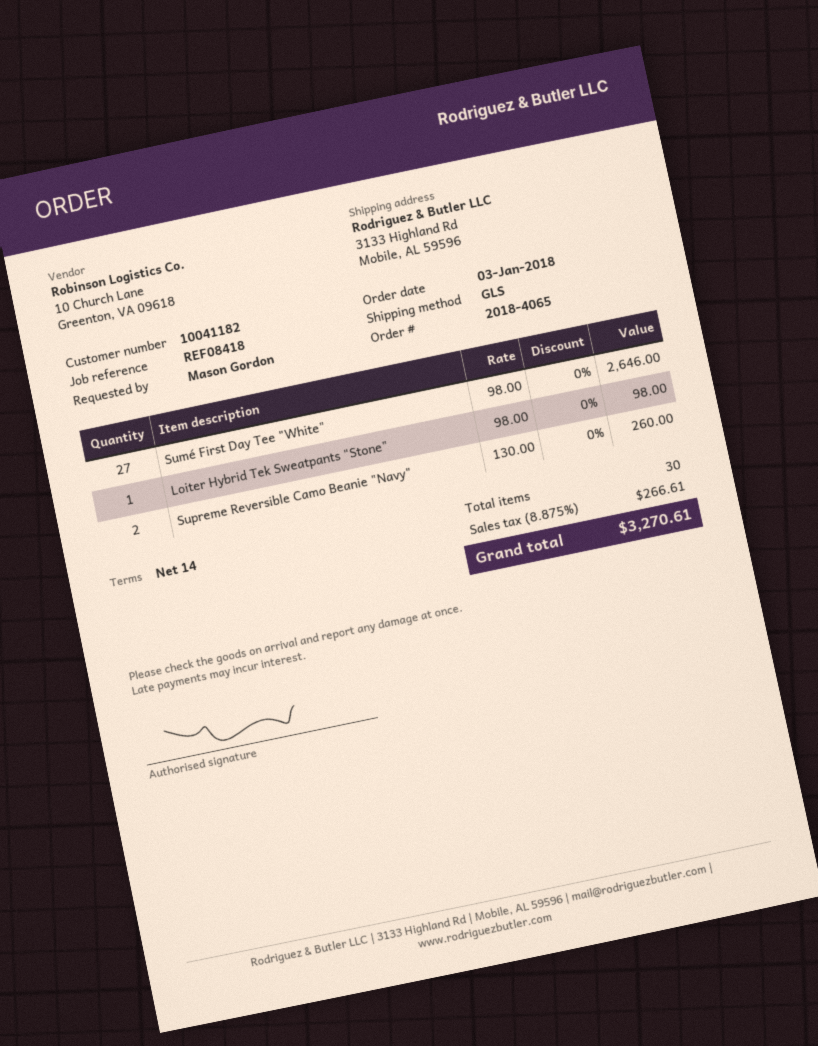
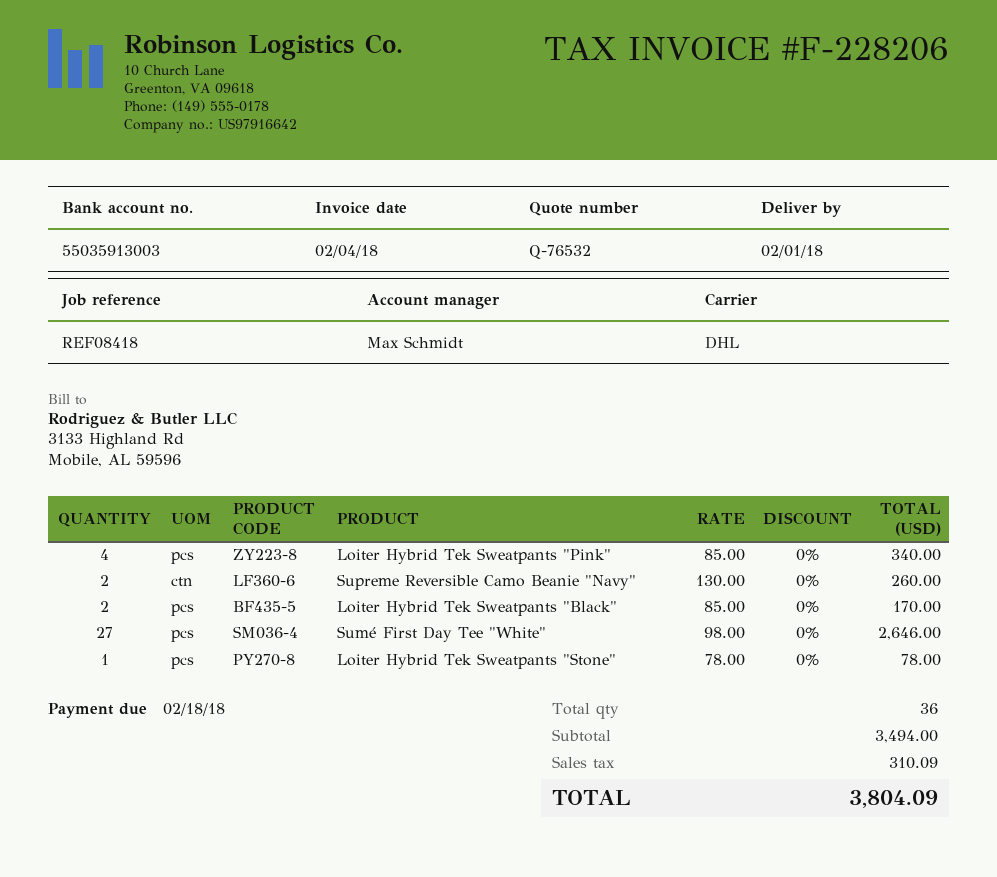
shipping method: GLS -> DHL
Loiter Hybrid Tek Sweatpants "Stone": 1 x 98.00 = 98.00 -> 1 x 78.00 = 78.00
Loiter Hybrid Tek Sweatpants "Pink": none -> 4 x 85.00 = 340.00
Loiter Hybrid Tek Sweatpants "Black": none -> 2 x 85.00 = 170.00
total quantity: 30 -> 36
tax: 266.61 -> 310.09
total: 3270.61 -> 3804.09

